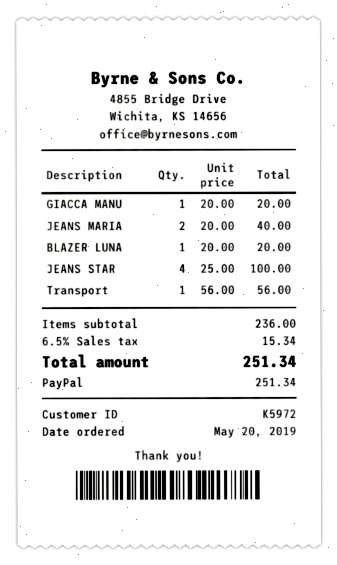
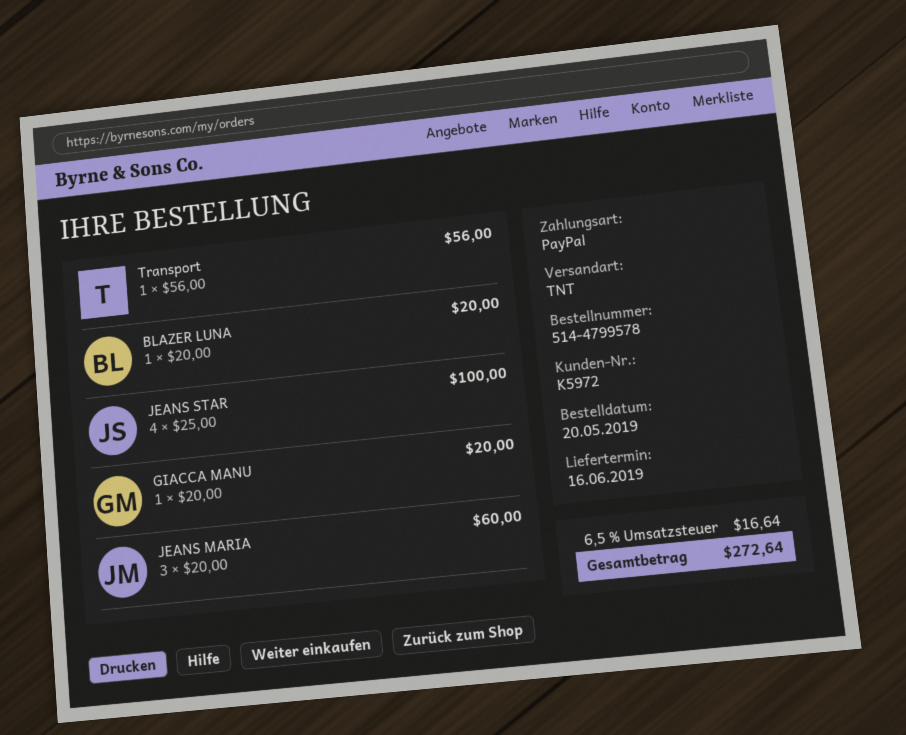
JEANS MARIA: 2 x 20.00 = 40.00 -> 3 x 20.00 = 60.00
tax: 6.5% = 15.34 -> 6.5% = 16.64
total: 251.34 -> 272.64

